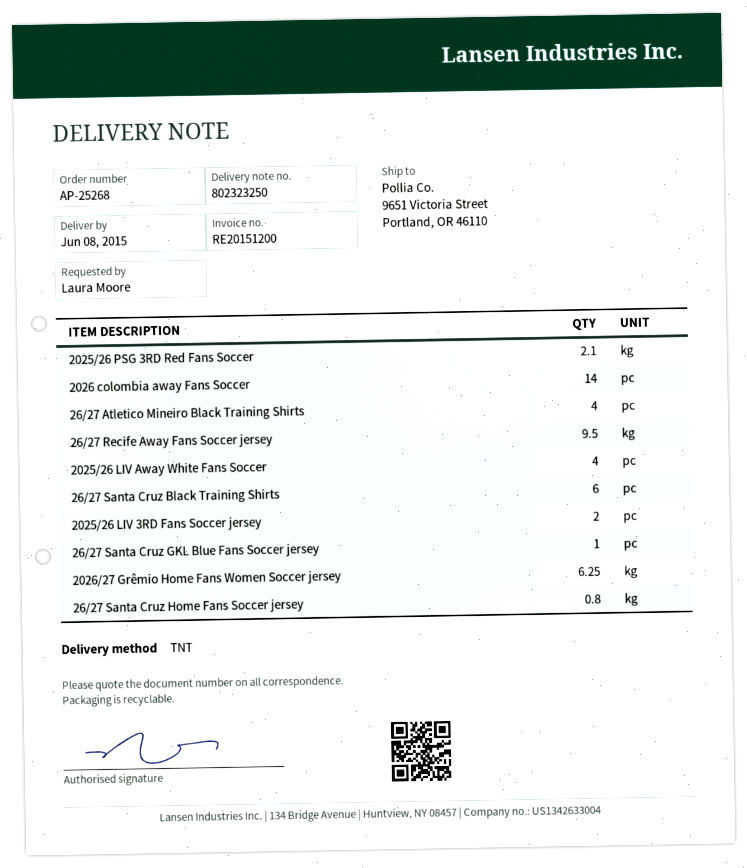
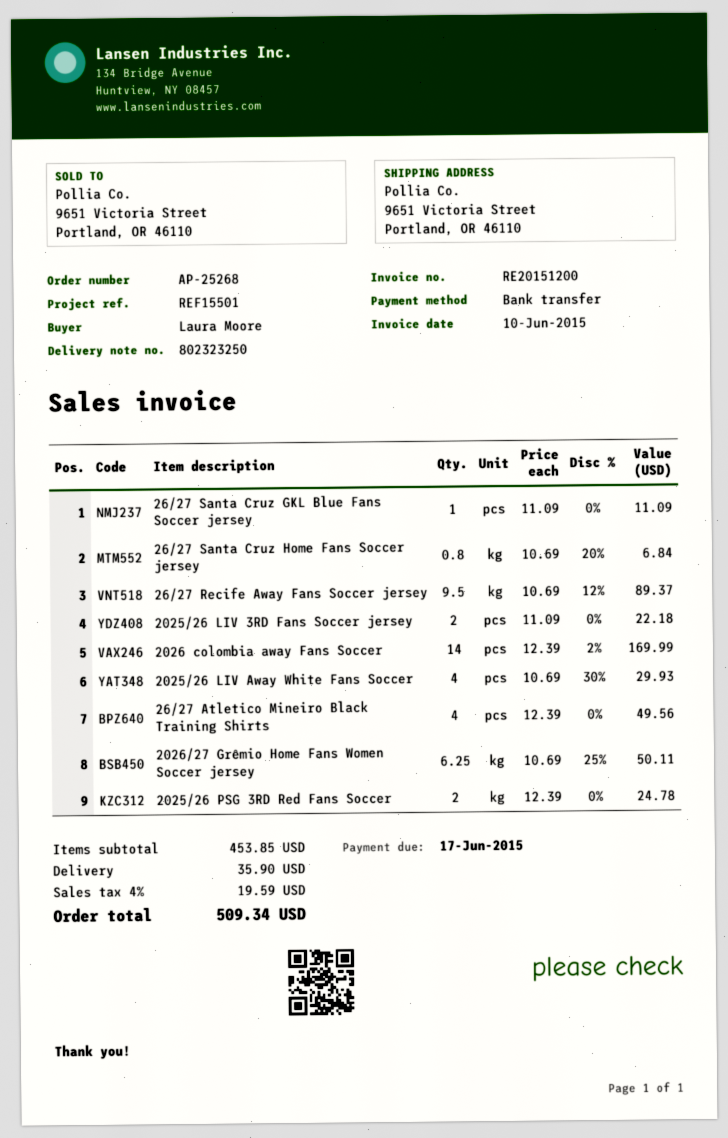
2025/26 PSG 3RD Red Fans Soccer: 2.1 -> 2
26/27 Santa Cruz Black Training Shirts: 6 -> none

